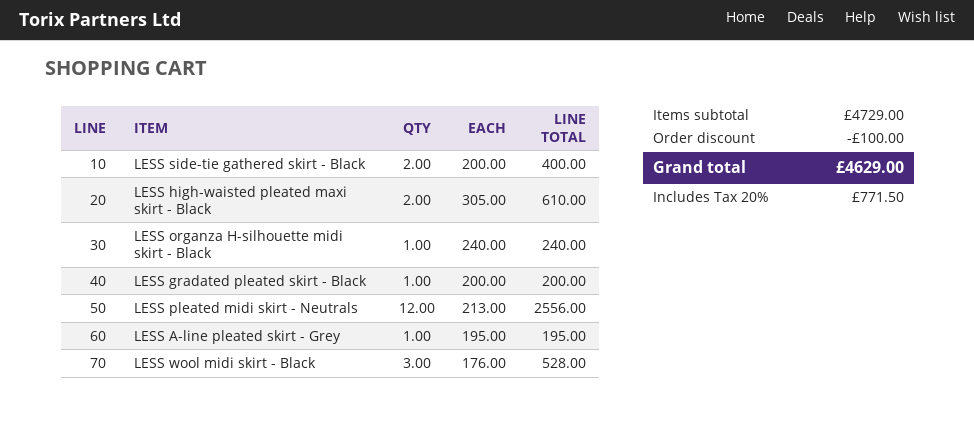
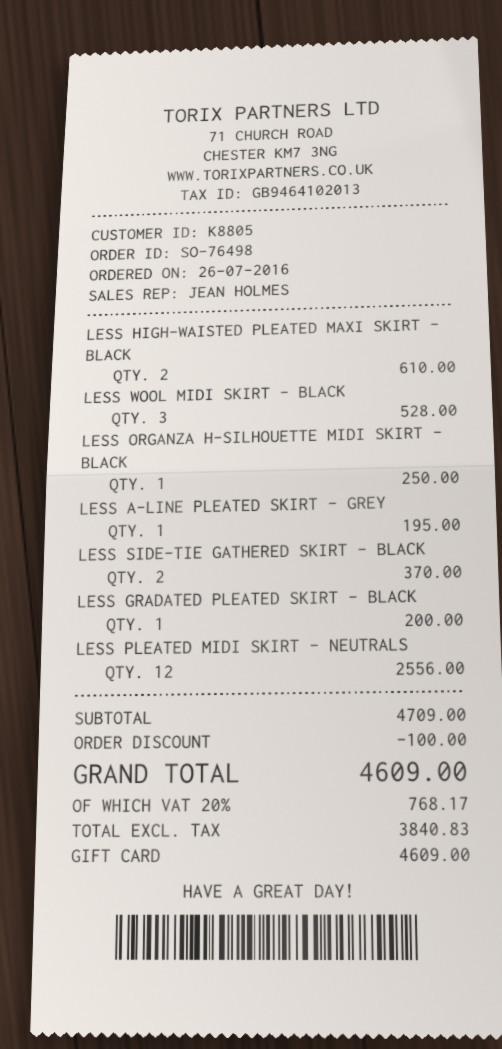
LESS side-tie gathered skirt - Black: 2 for 400.00 -> 2 for 370.00
LESS organza H-silhouette midi skirt - Black: 1 for 240.00 -> 1 for 250.00
subtotal: 4729.00 -> 4709.00
tax: 20% = 771.50 -> 20% = 768.17
total: 4629.00 -> 4609.00

